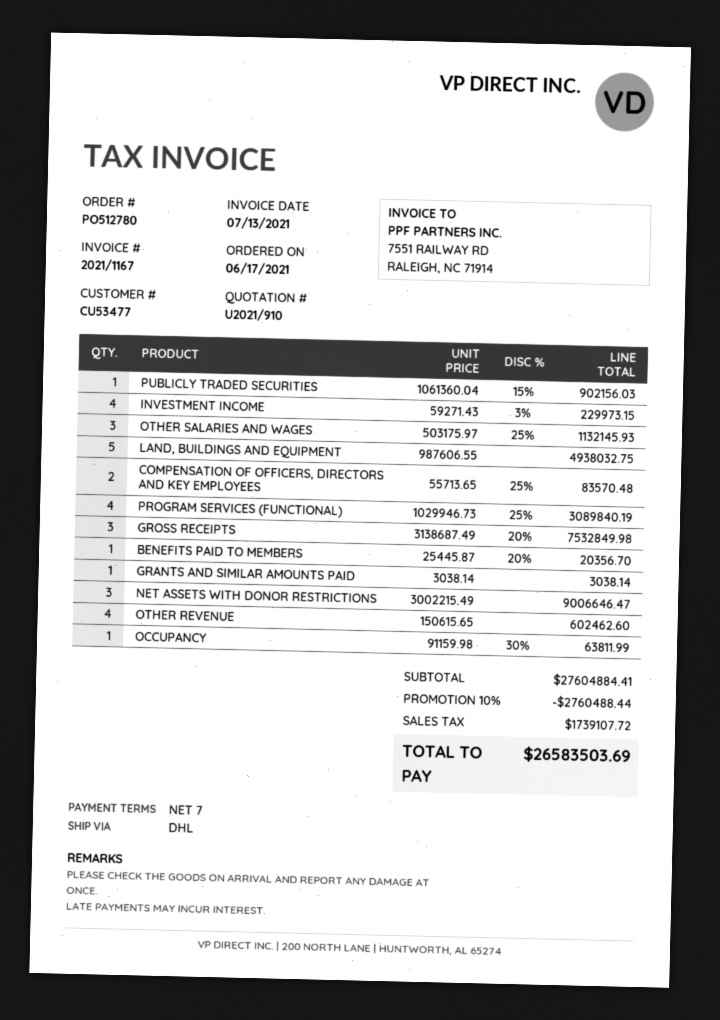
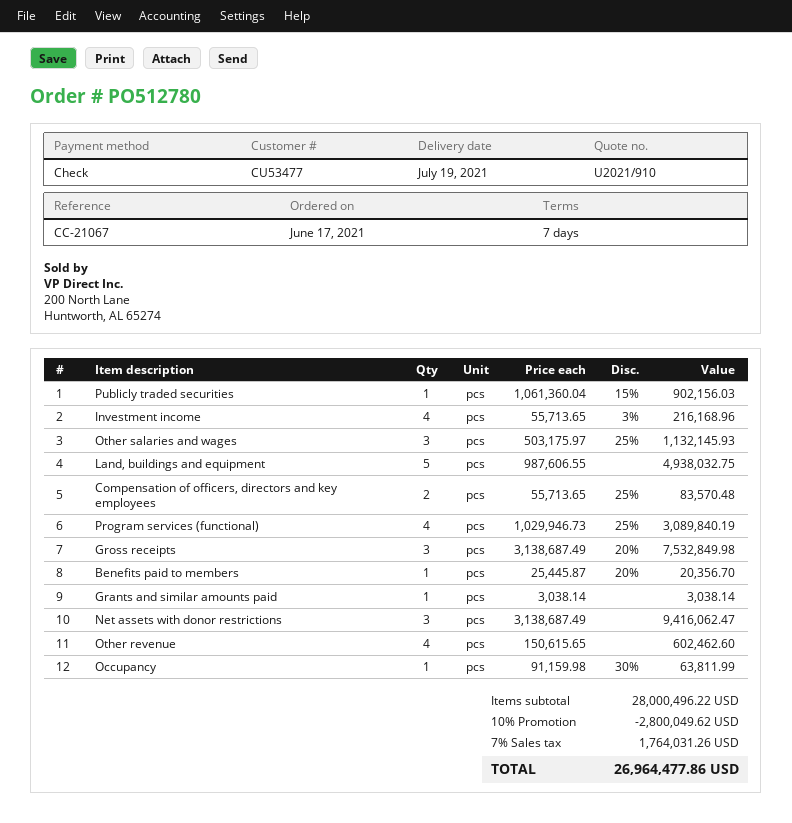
INVESTMENT INCOME: 4 x 59271.43 - 3% = 229973.15 -> 4 x 55713.65 - 3% = 216168.96
NET ASSETS WITH DONOR RESTRICTIONS: 3 x 3002215.49 = 9006646.47 -> 3 x 3138687.49 = 9416062.47
subtotal: 27604884.41 -> 28000496.22
discount: 10% = 2760488.44 -> 10% = 2800049.62
tax: 1739107.72 -> 1764031.26
total: 26583503.69 -> 26964477.86

